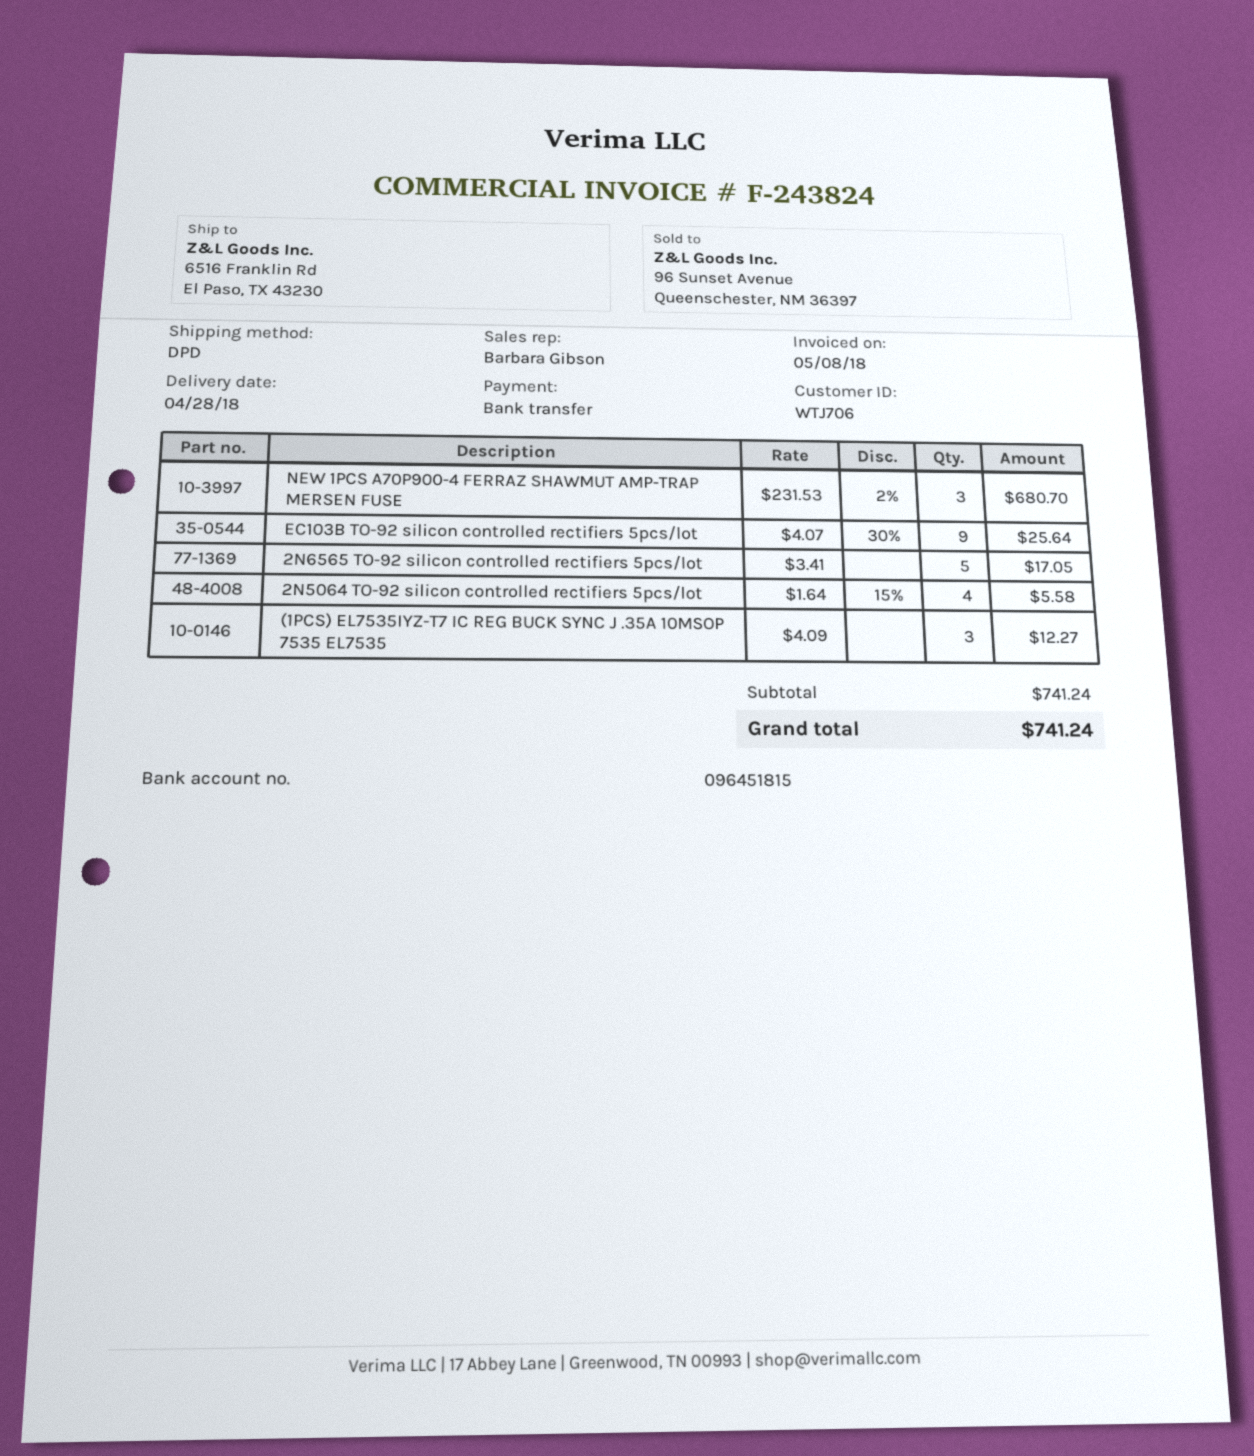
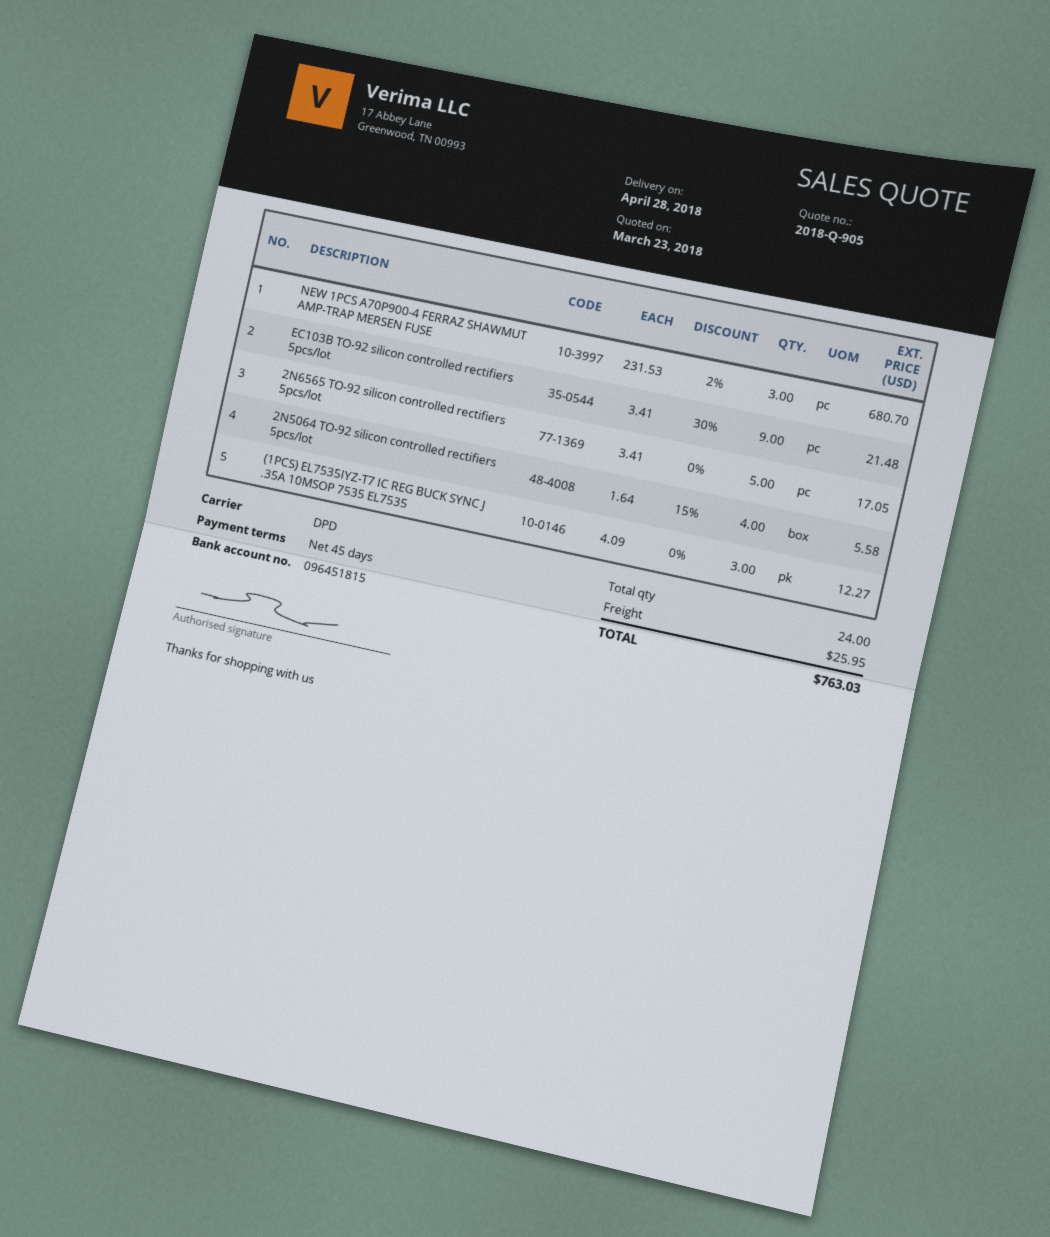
EC103B TO-92 silicon controlled rectifiers 5pcs/lot: 9 x 4.07 - 30% = 25.64 -> 9 x 3.41 - 30% = 21.48
shipping: none -> 25.95
total: 741.24 -> 763.03

